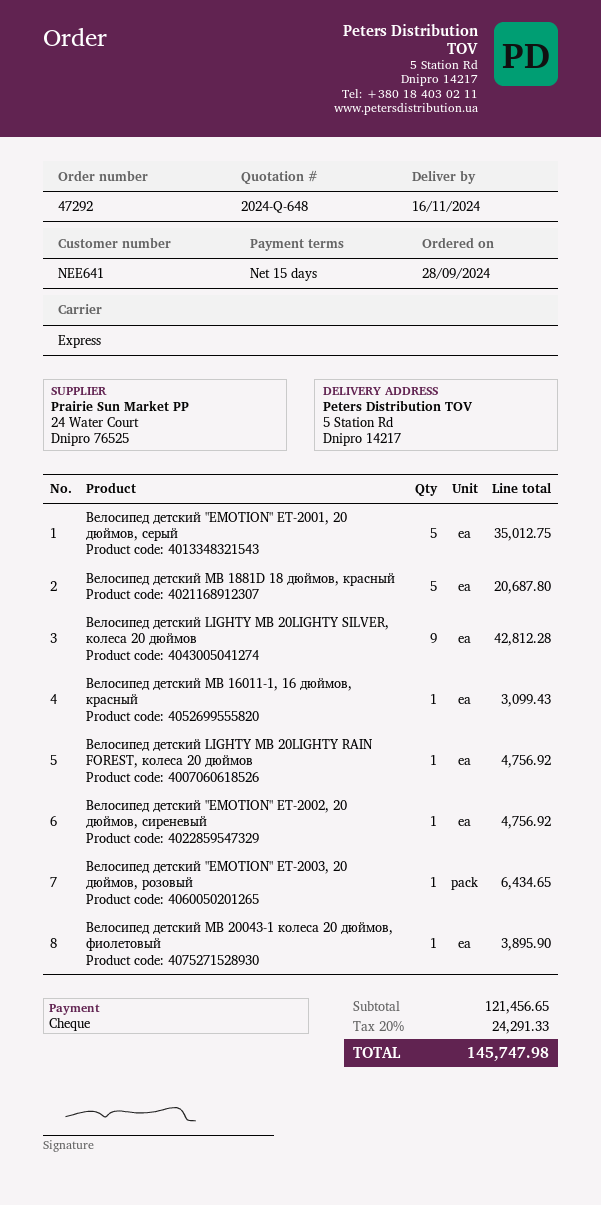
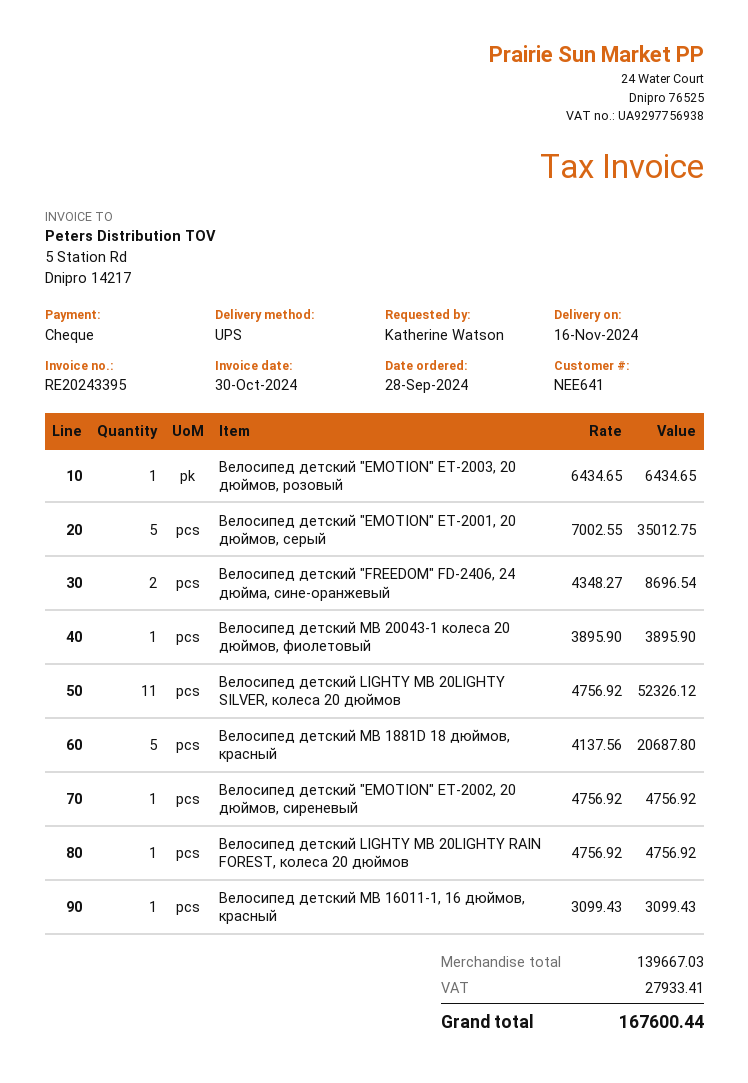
shipping method: express -> UPS
Велосипед детский LIGHTY MB 20LIGHTY SILVER, колеса 20 дюймов: 9 for 42812.28 -> 11 for 52326.12
Велосипед детский "FREEDOM" FD-2406, 24 дюйма, сине-оранжевый: none -> 2 for 8696.54
subtotal: 121456.65 -> 139667.03
tax: 24291.33 -> 27933.41
total: 145747.98 -> 167600.44

